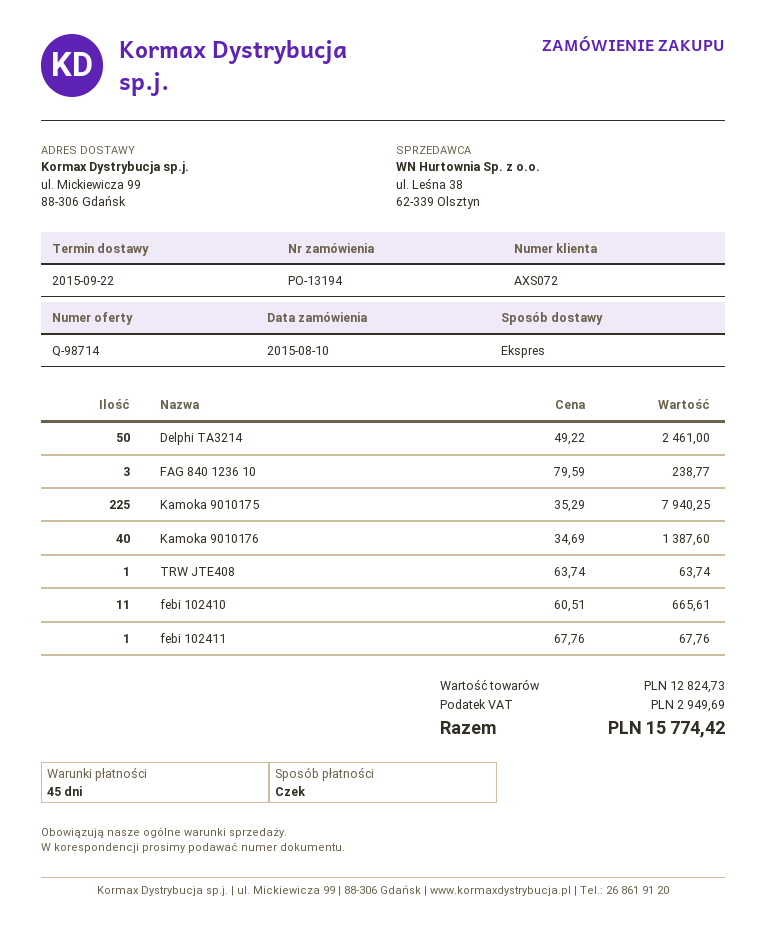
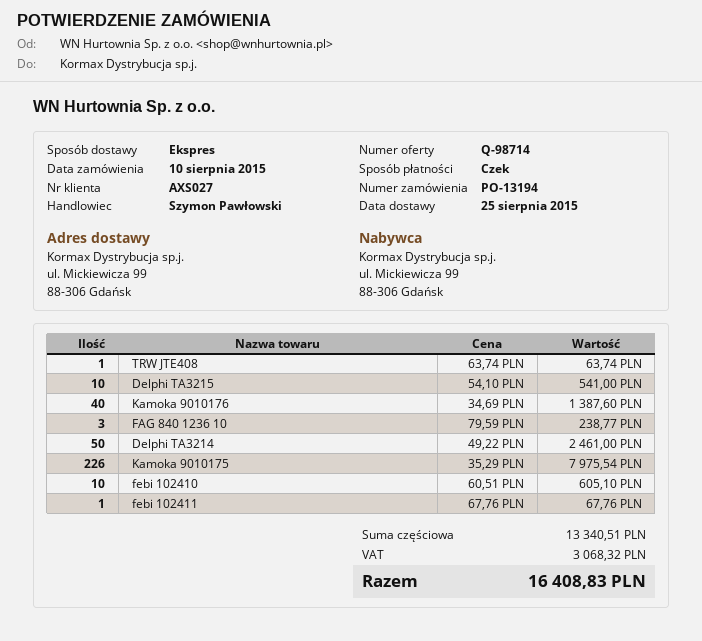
delivery date: 2015-09-22 -> 2015-08-25
customer number: AXS072 -> AXS027
Kamoka 9010175: 225 x 35.29 = 7940.25 -> 226 x 35.29 = 7975.54
febi 102410: 11 x 60.51 = 665.61 -> 10 x 60.51 = 605.10
Delphi TA3215: none -> 10 x 54.10 = 541.00
subtotal: 12824.73 -> 13340.51
tax: 2949.69 -> 3068.32
total: 15774.42 -> 16408.83

